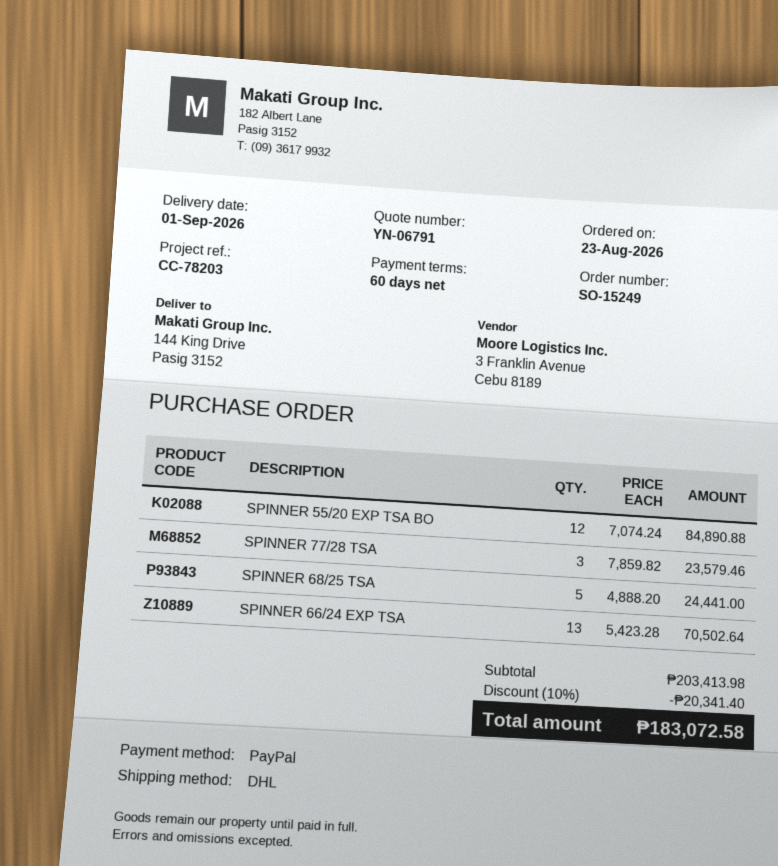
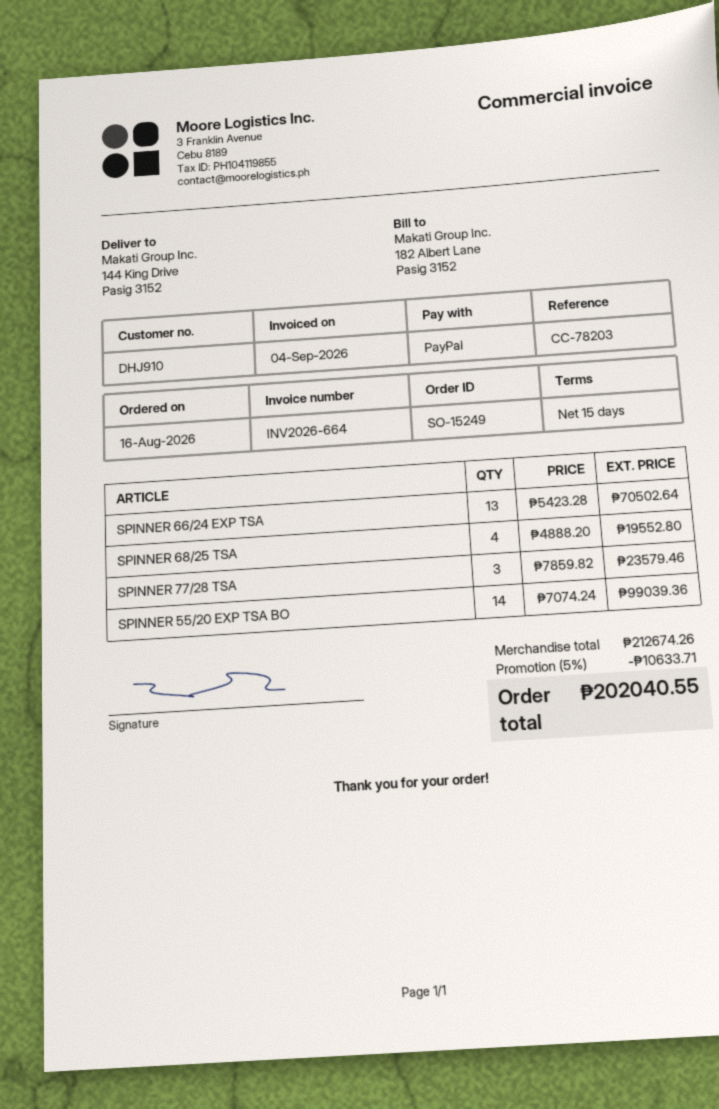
order date: 2026-08-23 -> 2026-08-16
payment terms: 60 days -> 15 days
SPINNER 55/20 EXP TSA BO: 12 x 7074.24 = 84890.88 -> 14 x 7074.24 = 99039.36
SPINNER 68/25 TSA: 5 x 4888.20 = 24441.00 -> 4 x 4888.20 = 19552.80
subtotal: 203413.98 -> 212674.26
discount: 10% = 20341.40 -> 5% = 10633.71
total: 183072.58 -> 202040.55

